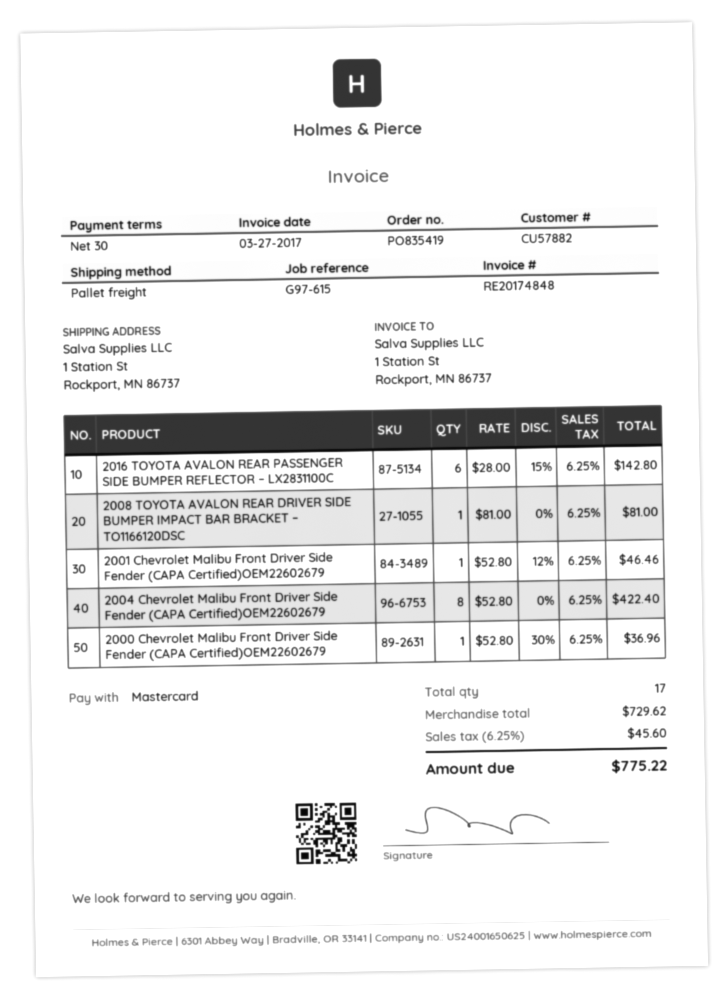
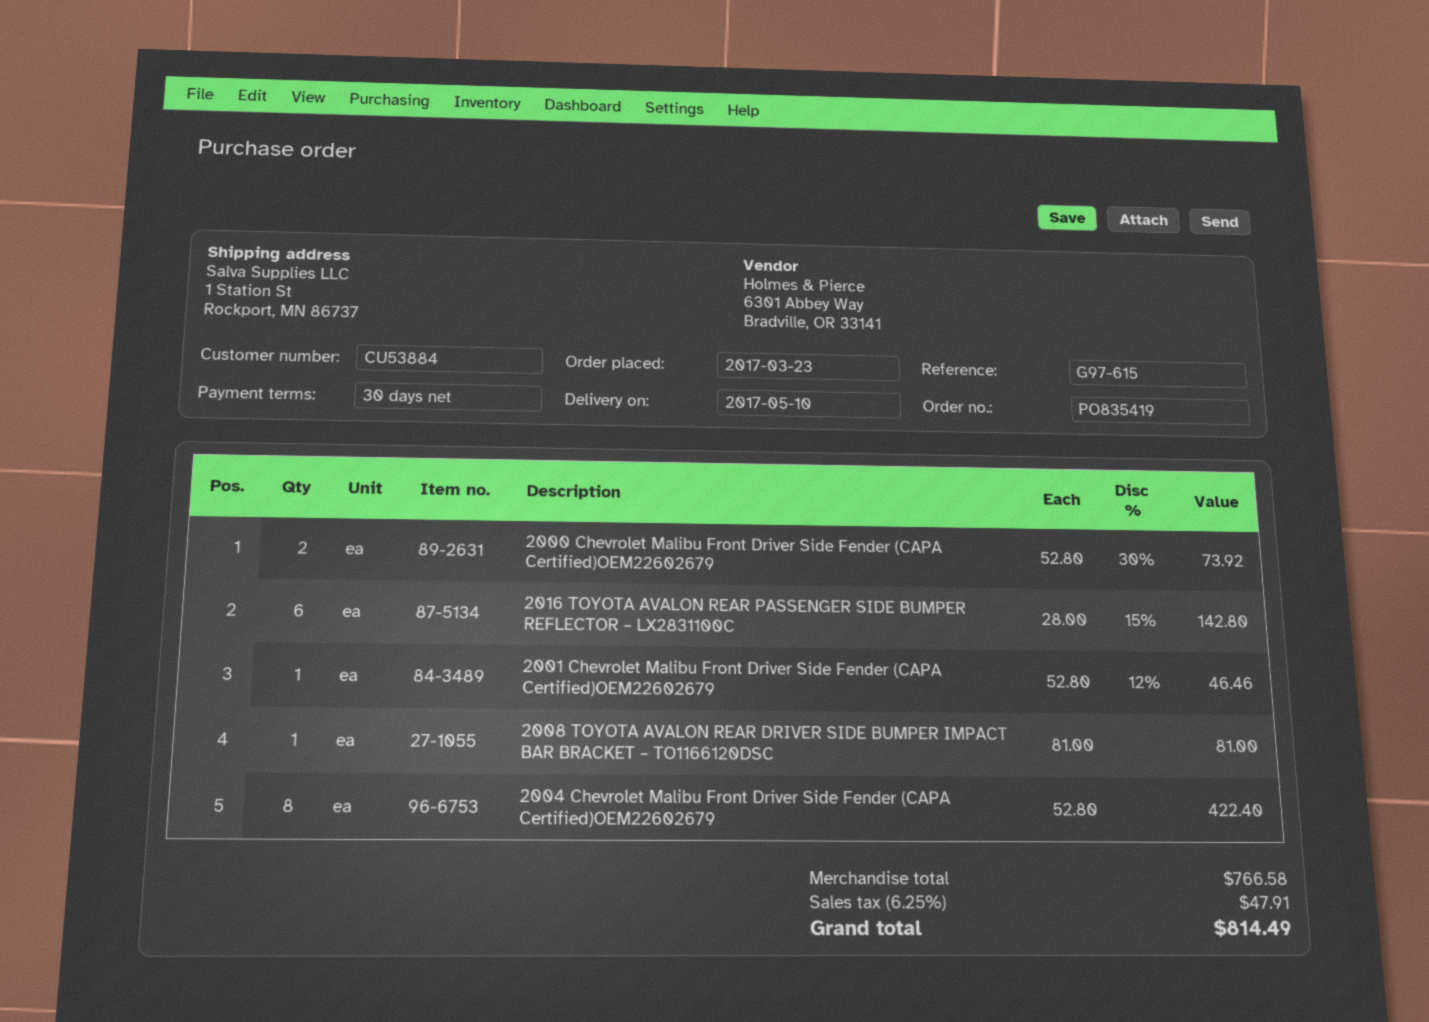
customer number: CU57882 -> CU53884
2000 Chevrolet Malibu Front Driver Side Fender (CAPA Certified)OEM22602679: 1 x 52.80 - 30% = 36.96 -> 2 x 52.80 - 30% = 73.92
subtotal: 729.62 -> 766.58
tax: 6.25% = 45.60 -> 6.25% = 47.91
total: 775.22 -> 814.49

